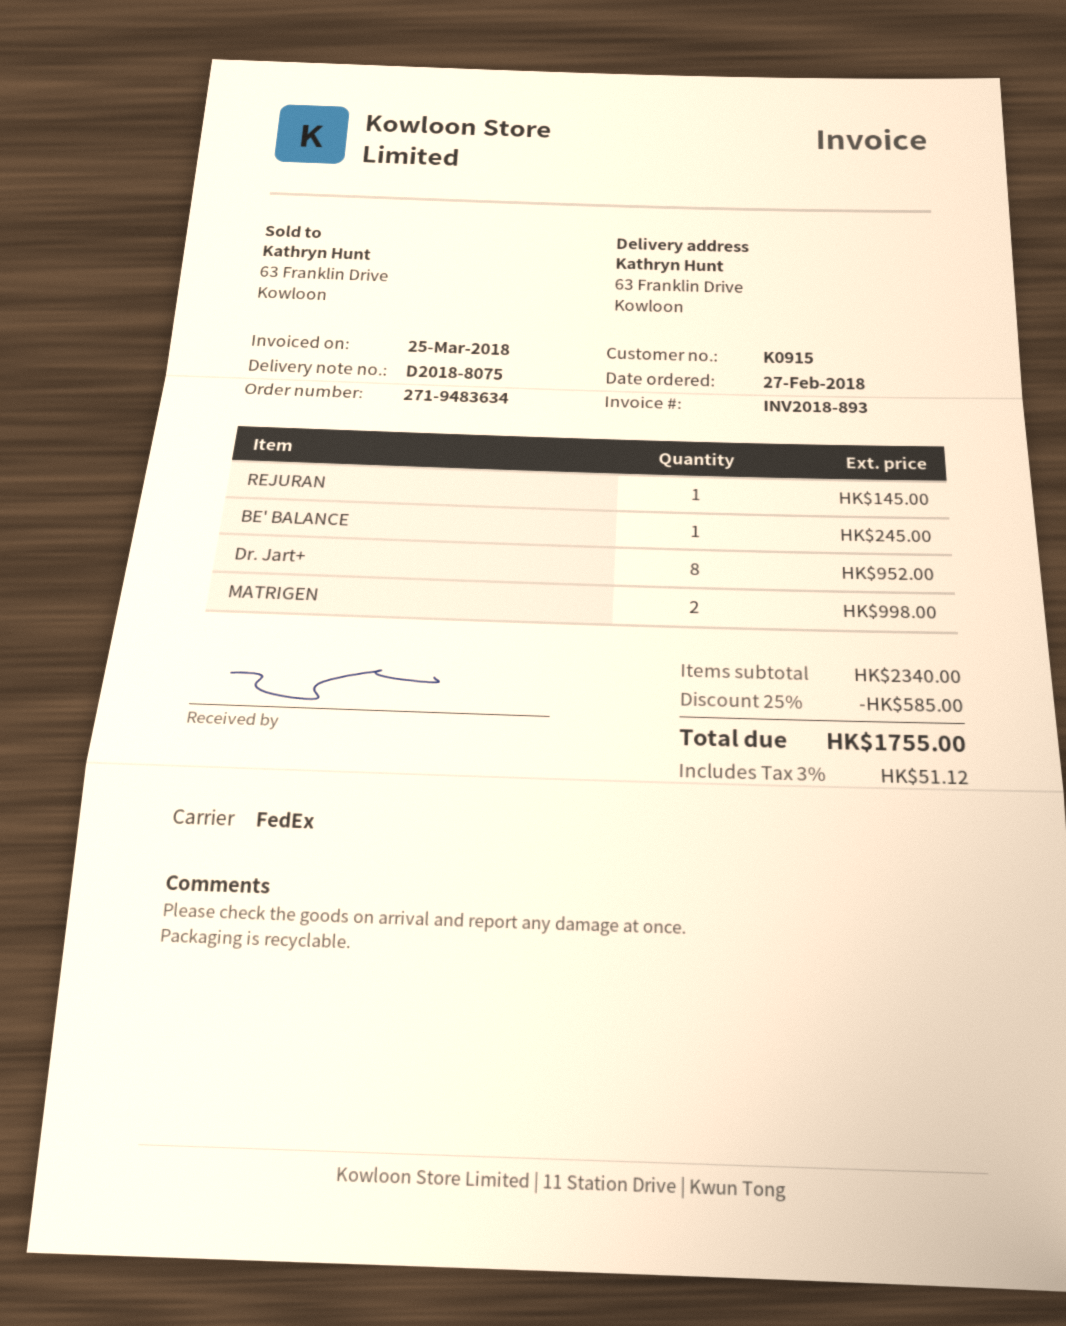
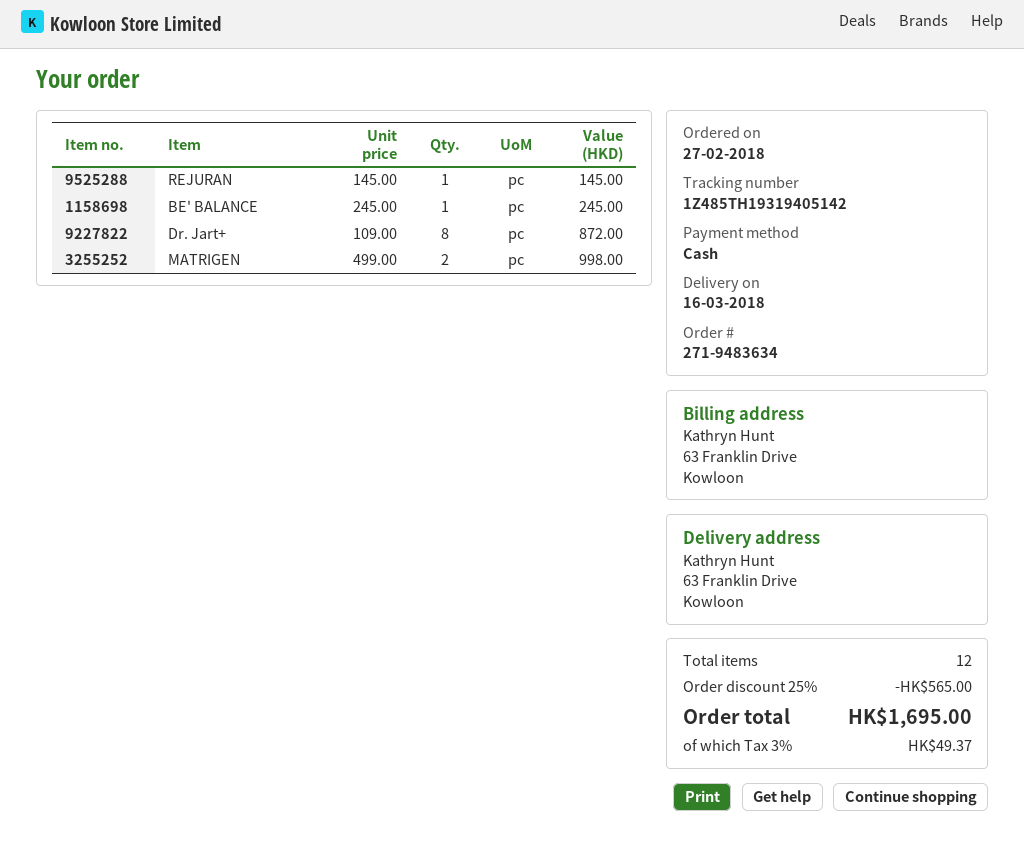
Dr. Jart+: 8 for 952.00 -> 8 for 872.00
discount: 25% = 585.00 -> 25% = 565.00
tax: 3% = 51.12 -> 3% = 49.37
total: 1755.00 -> 1695.00

